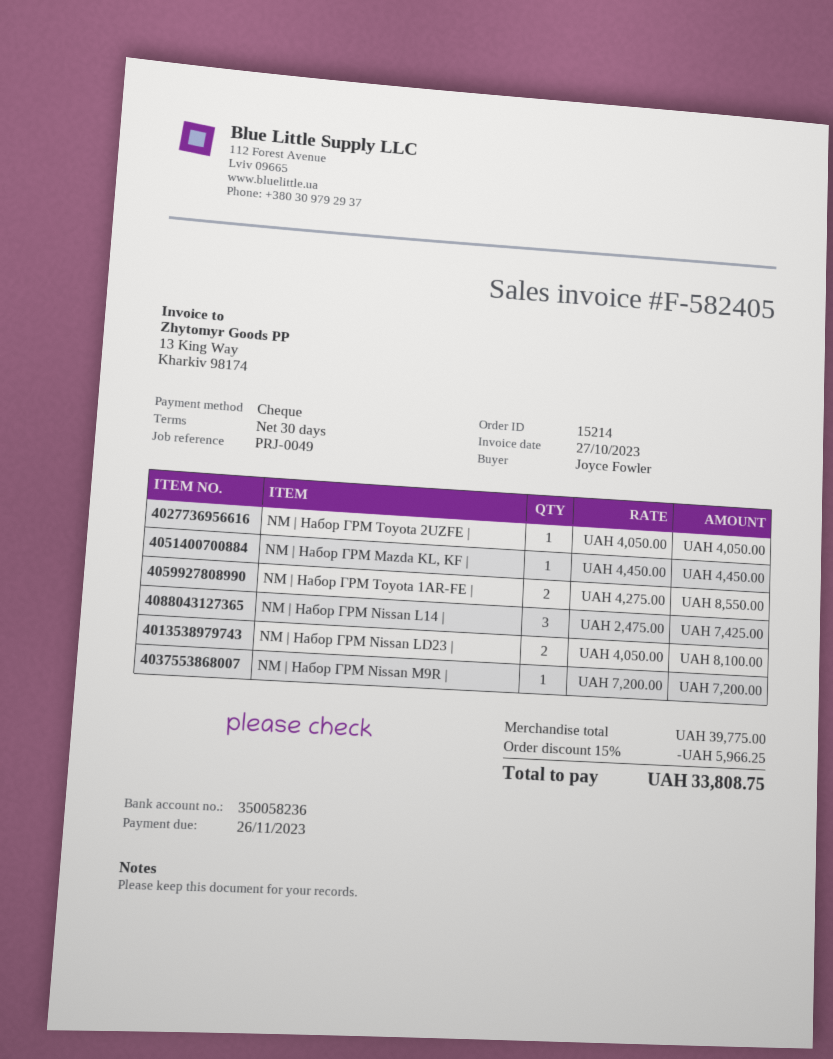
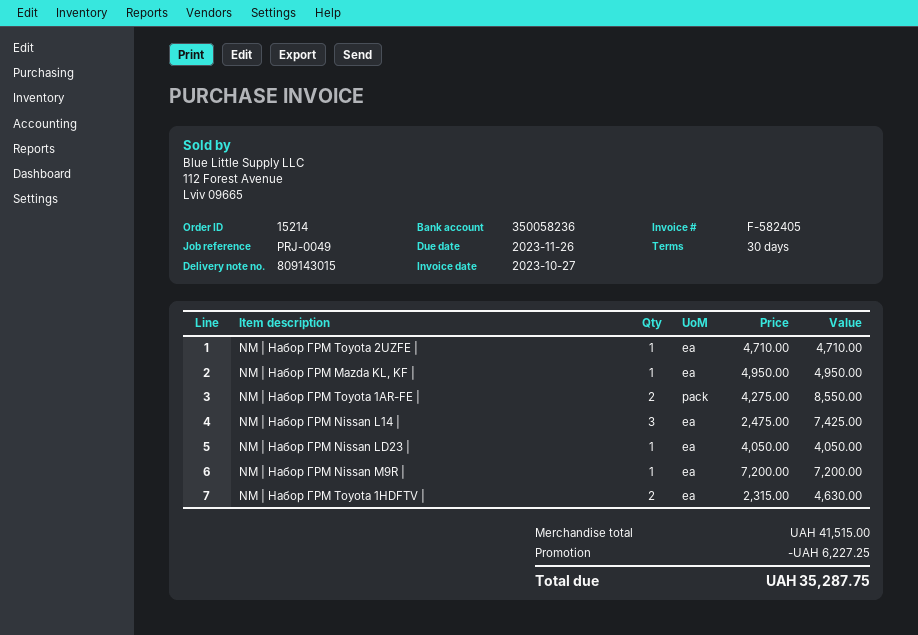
NM | Набор ГРМ Toyota 2UZFE |: 1 x 4050.00 = 4050.00 -> 1 x 4710.00 = 4710.00
NM | Набор ГРМ Mazda KL, KF |: 1 x 4450.00 = 4450.00 -> 1 x 4950.00 = 4950.00
NM | Набор ГРМ Nissan LD23 |: 2 x 4050.00 = 8100.00 -> 1 x 4050.00 = 4050.00
NM | Набор ГРМ Toyota 1HDFTV |: none -> 2 x 2315.00 = 4630.00
subtotal: 39775.00 -> 41515.00
discount: 5966.25 -> 6227.25
total: 33808.75 -> 35287.75

